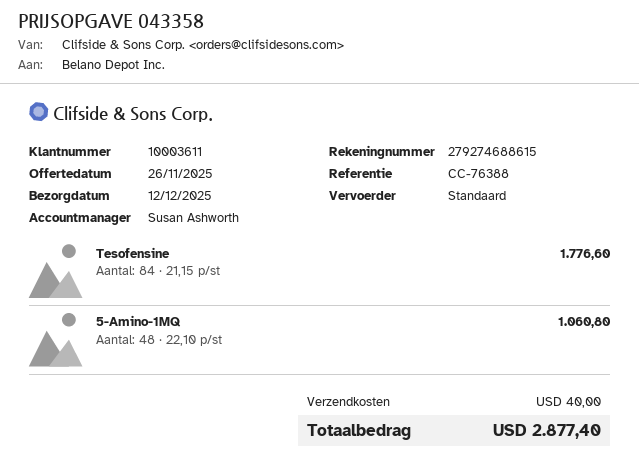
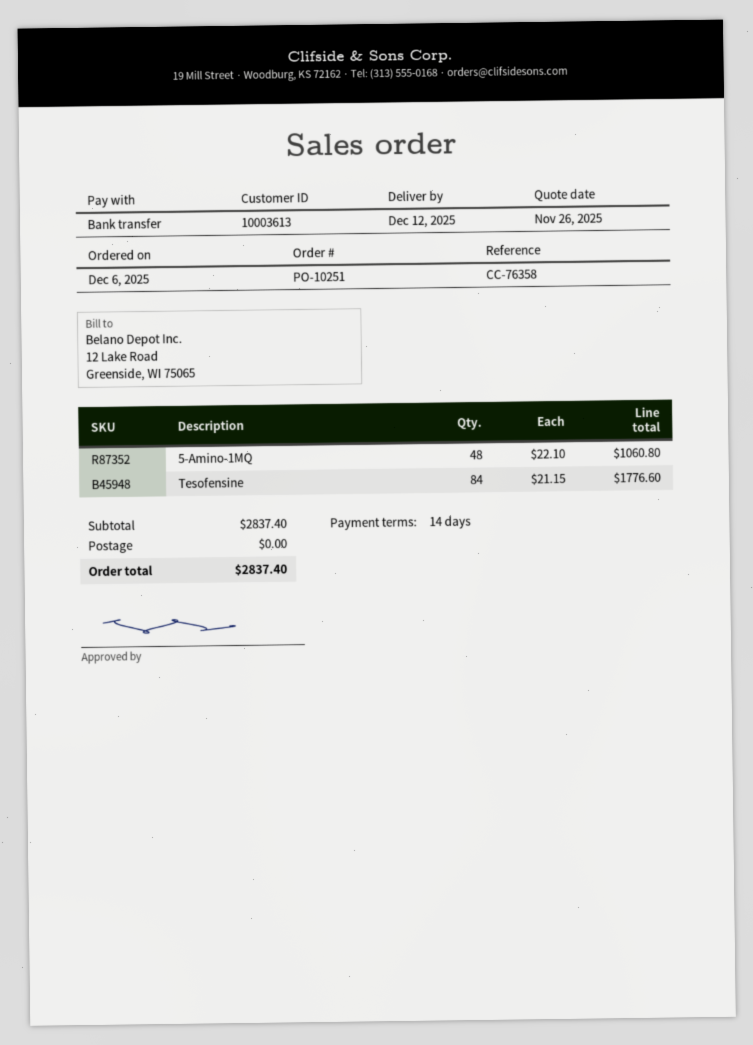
customer number: 10003611 -> 10003613
reference: CC-76388 -> CC-76358
shipping: 40.00 -> 0.00
total: 2877.40 -> 2837.40

